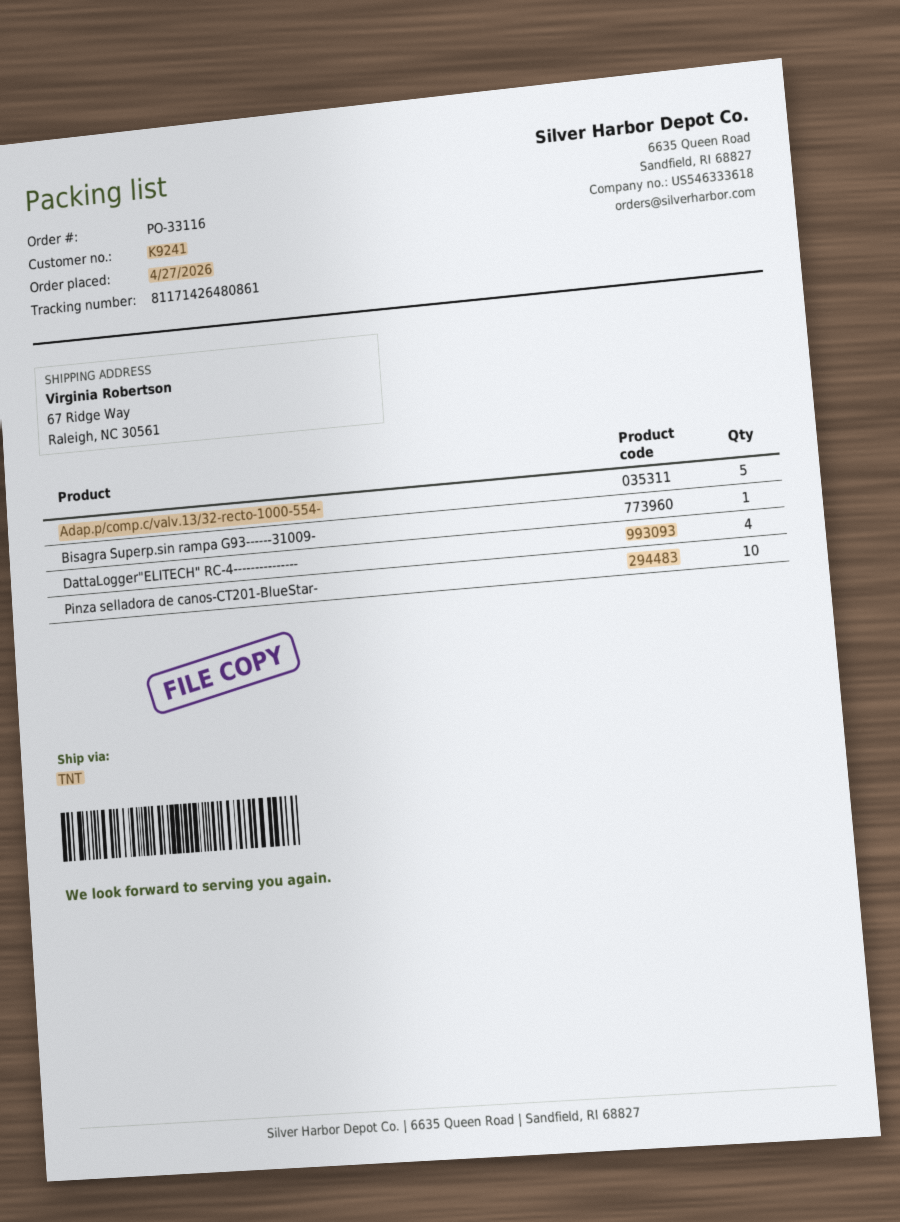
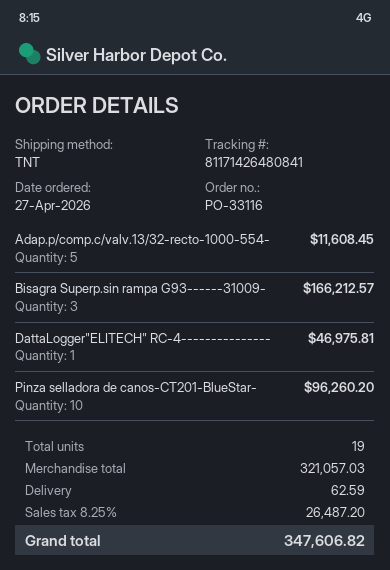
tracking number: 81171426480861 -> 81171426480841
Bisagra Superp.sin rampa G93------31009-: 1 -> 3
DattaLogger"ELITECH" RC-4---------------: 4 -> 1

